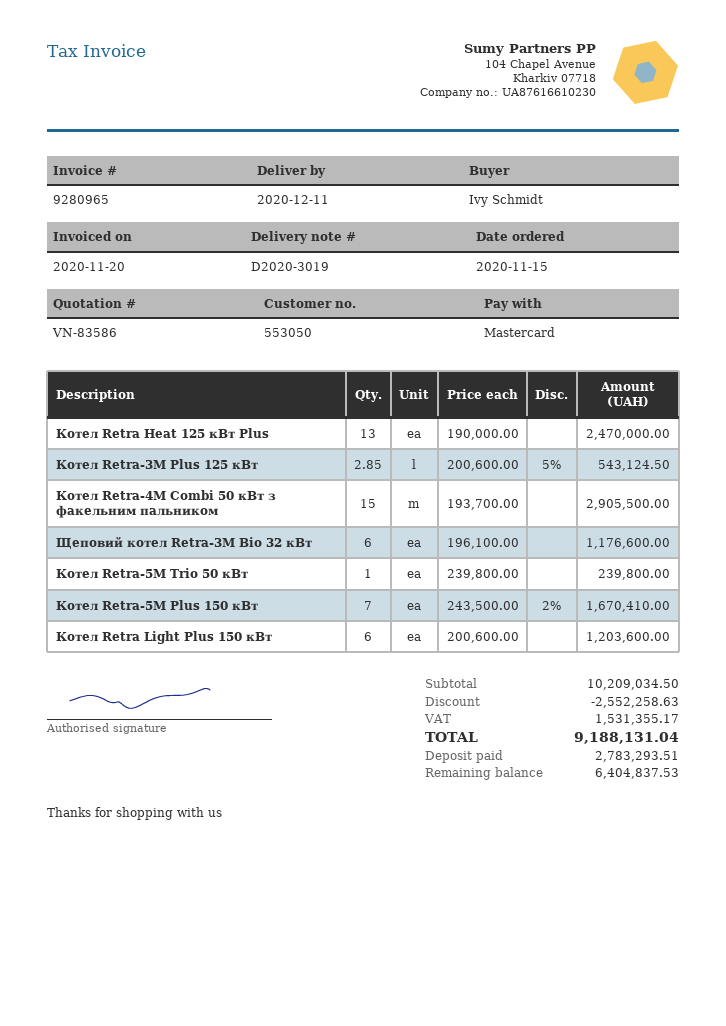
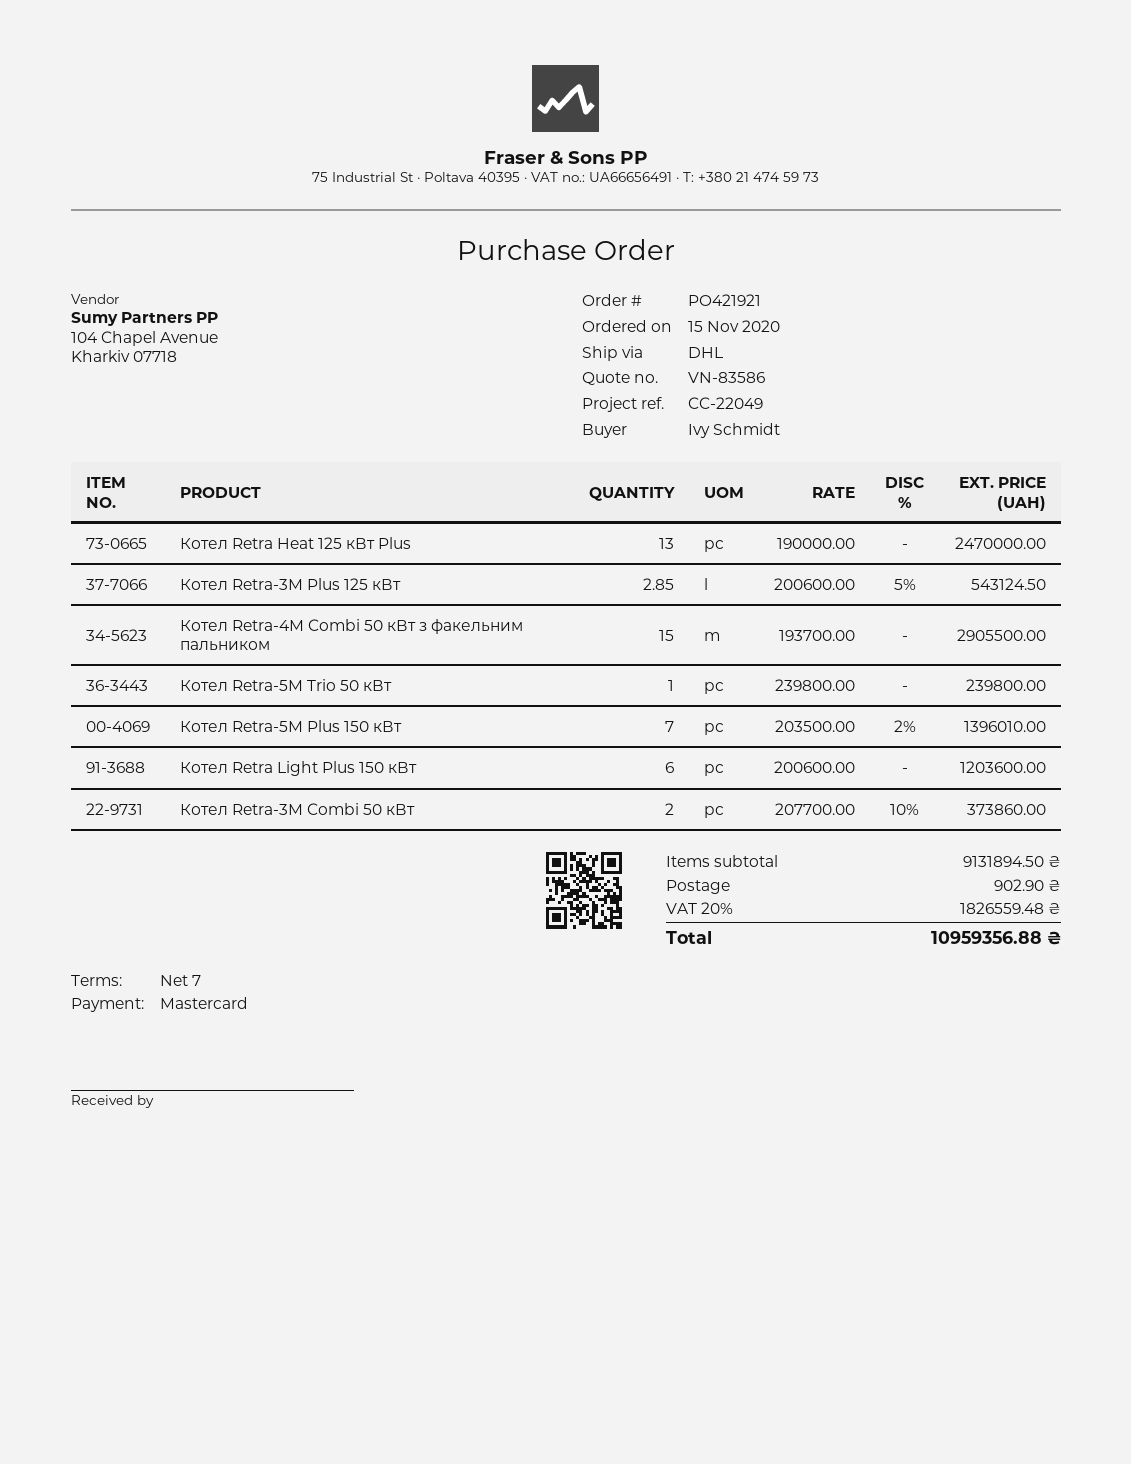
Щеповий котел Retra-3М Bio 32 кВт: 6 x 196100.00 = 1176600.00 -> none
Котел Retra-5М Plus 150 кВт: 7 x 243500.00 - 2% = 1670410.00 -> 7 x 203500.00 - 2% = 1396010.00
Котел Retra-3М Combi 50 кВт: none -> 2 x 207700.00 - 10% = 373860.00
subtotal: 10209034.50 -> 9131894.50
discount: 2552258.63 -> none
shipping: none -> 902.90
tax: 1531355.17 -> 1826559.48
total: 9188131.04 -> 10959356.88

